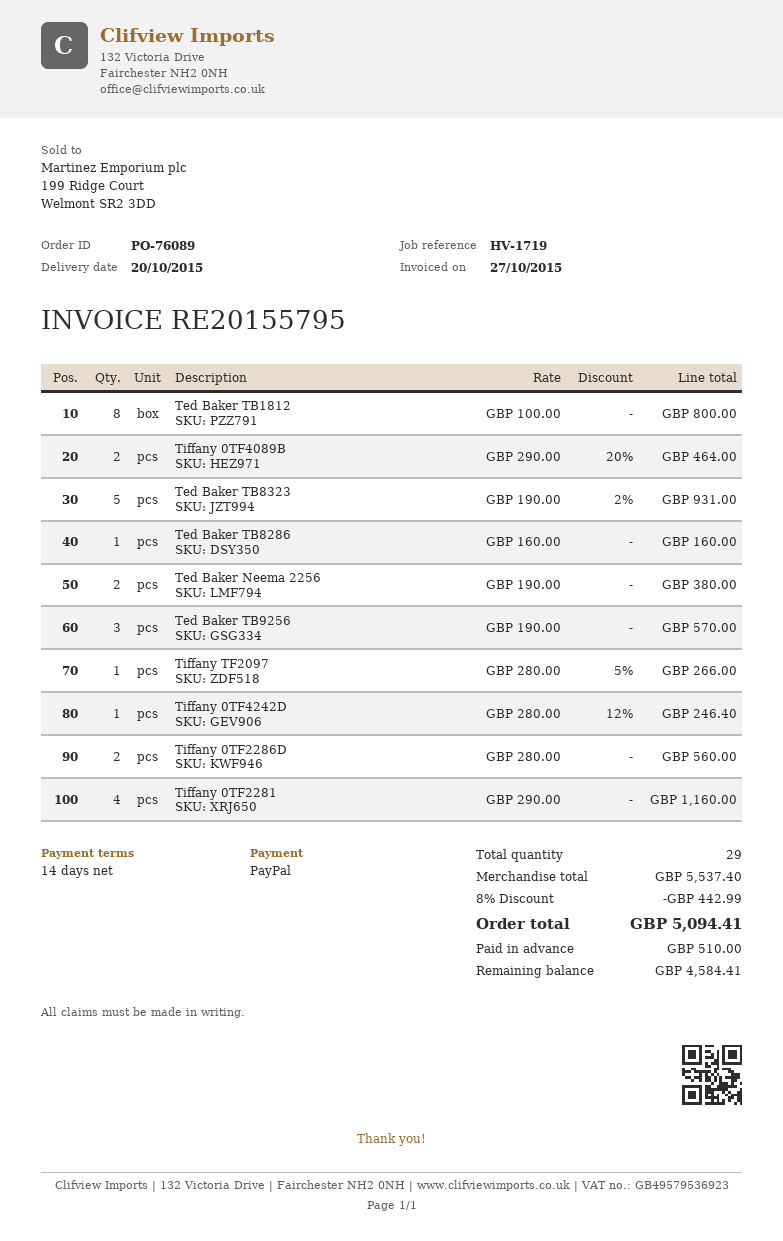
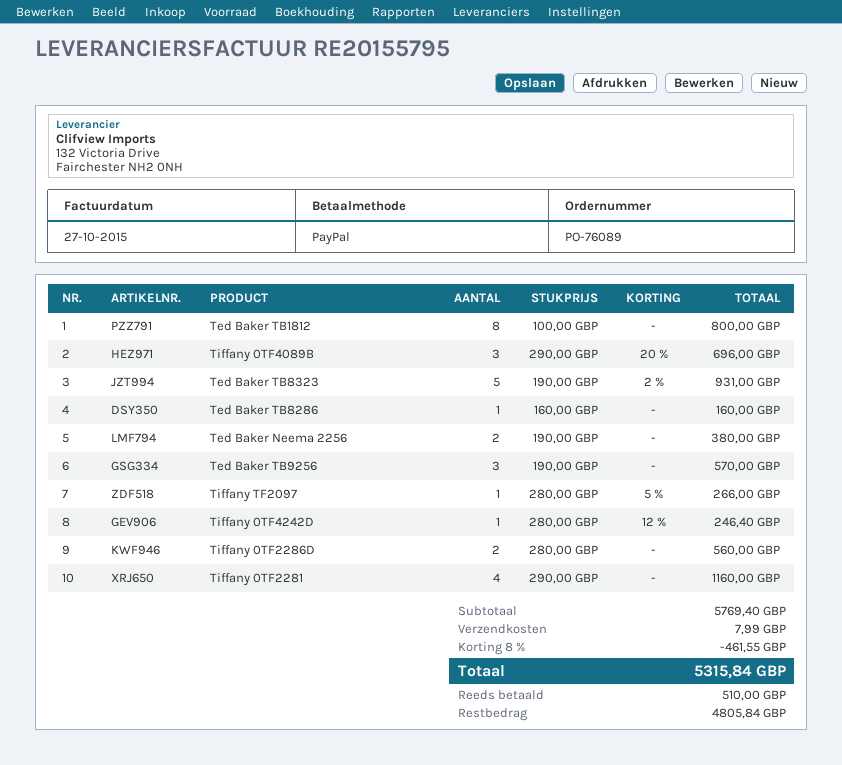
Tiffany 0TF4089B: 2 x 290.00 - 20% = 464.00 -> 3 x 290.00 - 20% = 696.00
subtotal: 5537.40 -> 5769.40
discount: 8% = 442.99 -> 8% = 461.55
shipping: none -> 7.99
total: 5094.41 -> 5315.84
balance: 4584.41 -> 4805.84

